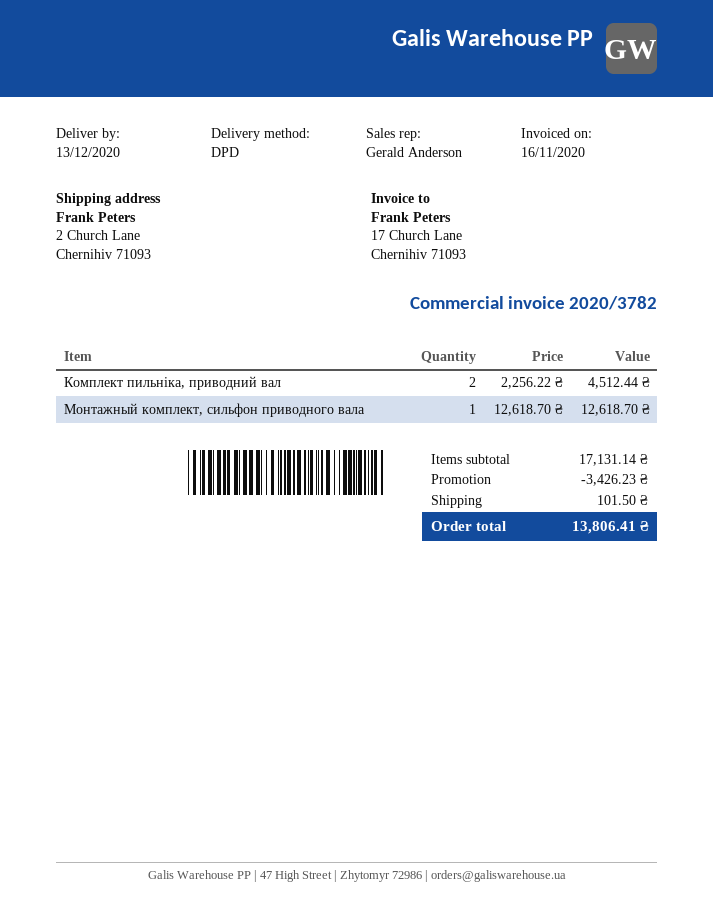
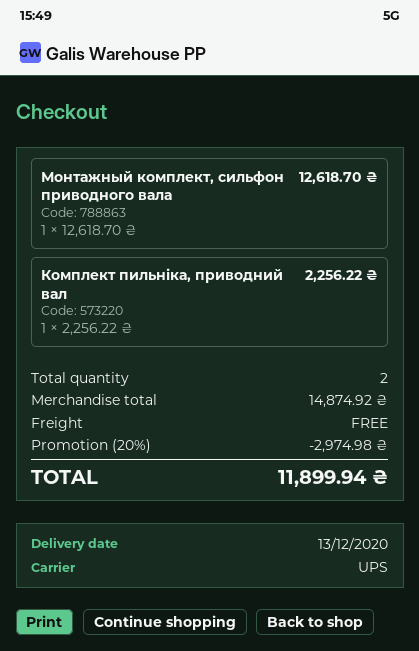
shipping method: DPD -> UPS
Комплект пильніка, приводний вал: 2 x 2256.22 = 4512.44 -> 1 x 2256.22 = 2256.22
subtotal: 17131.14 -> 14874.92
discount: 3426.23 -> 2974.98
shipping: 101.50 -> 0.00
total: 13806.41 -> 11899.94

